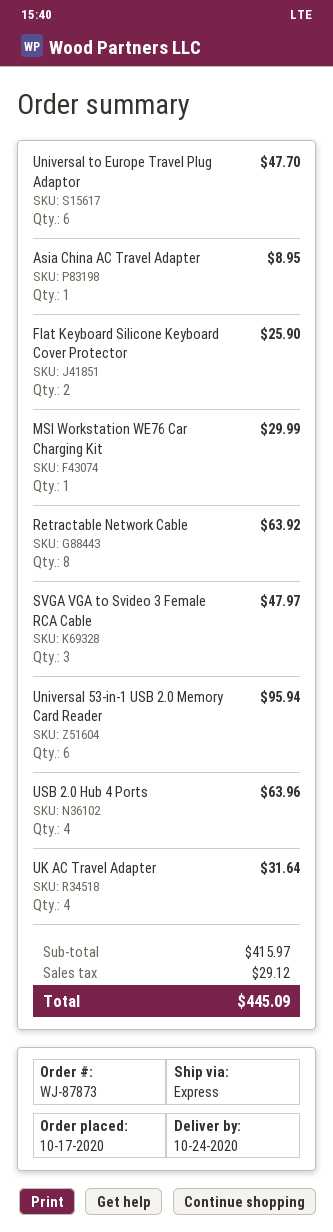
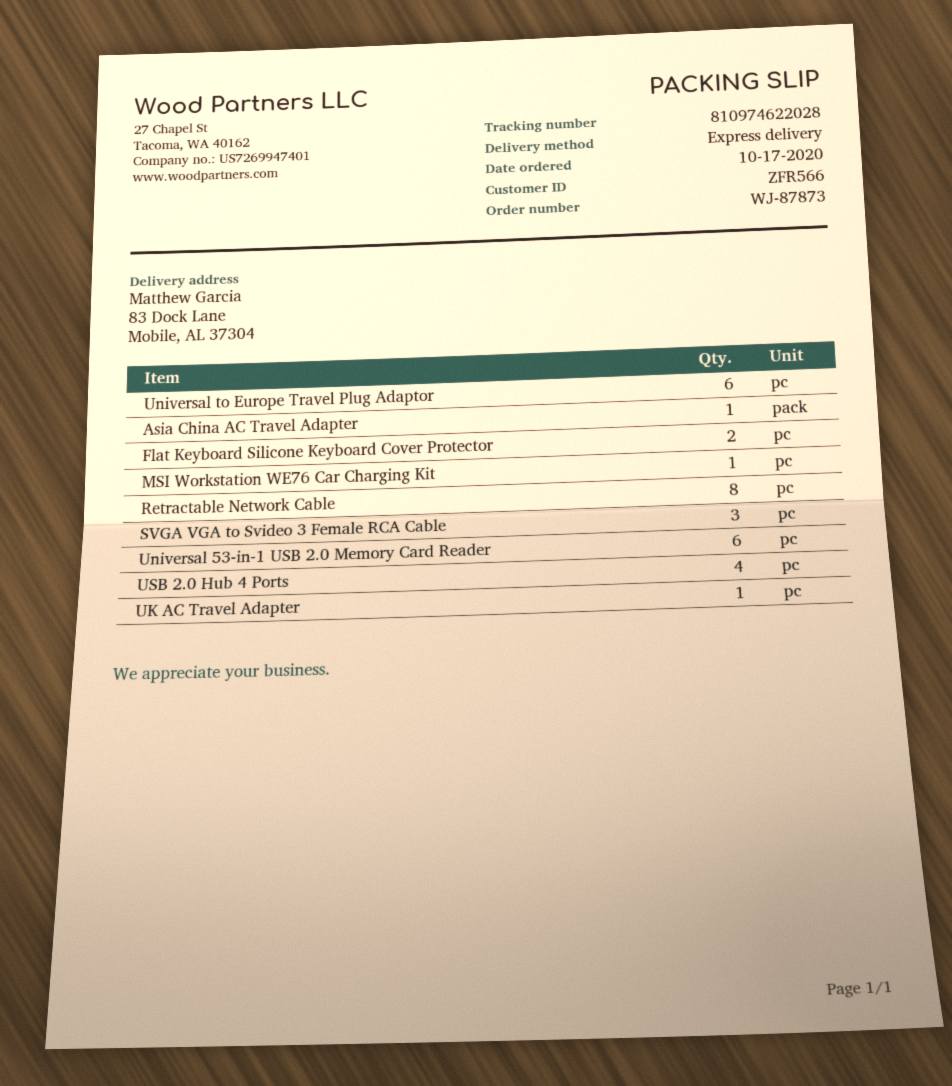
UK AC Travel Adapter: 4 -> 1

